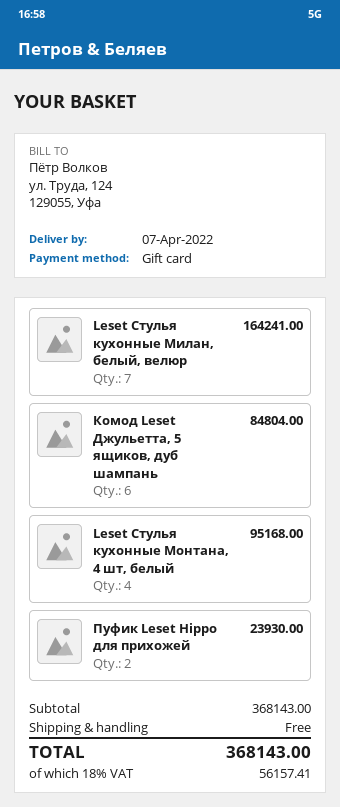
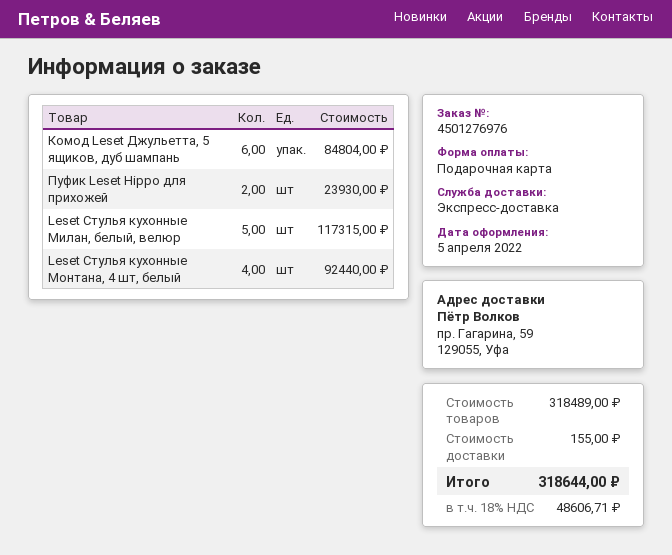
Leset Стулья кухонные Милан, белый, велюр: 7 for 164241.00 -> 5 for 117315.00
Leset Стулья кухонные Монтана, 4 шт, белый: 4 for 95168.00 -> 4 for 92440.00
subtotal: 368143.00 -> 318489.00
shipping: 0.00 -> 155.00
tax: 18% = 56157.41 -> 18% = 48606.71
total: 368143.00 -> 318644.00

